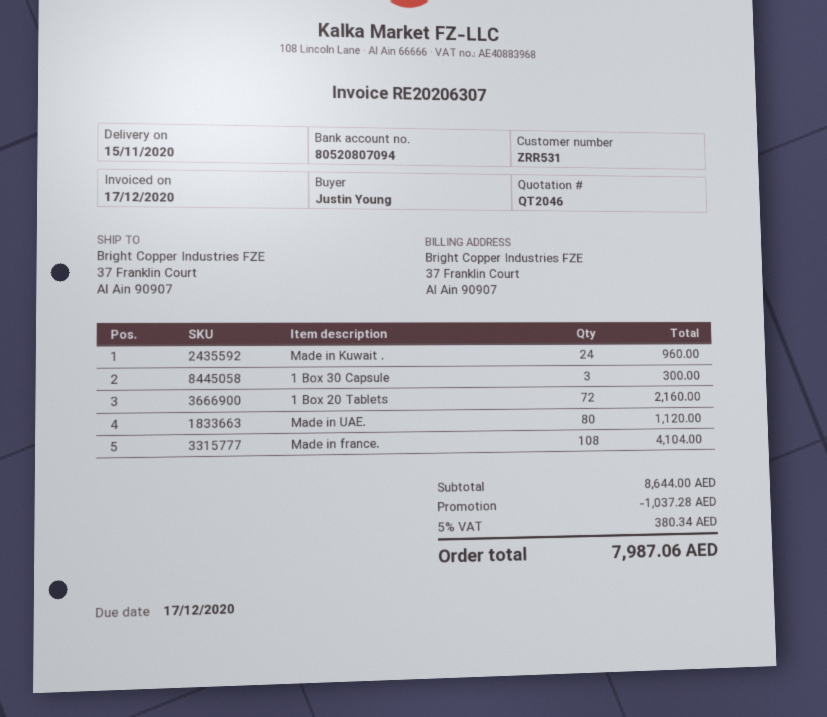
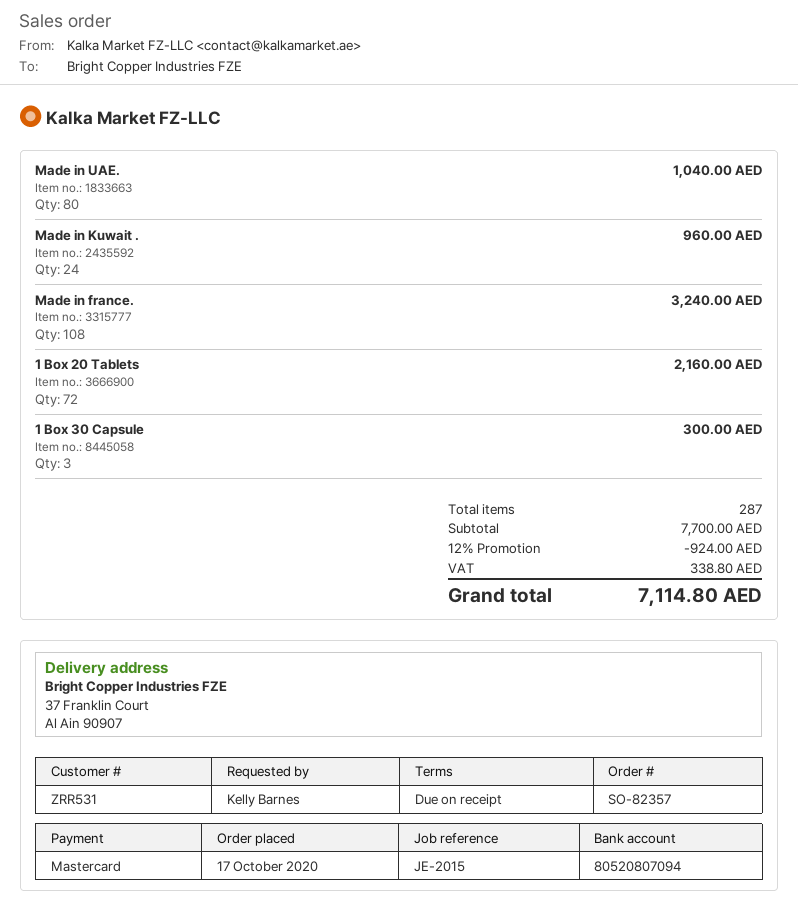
ordered by: Justin Young -> Kelly Barnes
Made in UAE.: 80 for 1120.00 -> 80 for 1040.00
Made in france.: 108 for 4104.00 -> 108 for 3240.00
subtotal: 8644.00 -> 7700.00
discount: 1037.28 -> 924.00
tax: 380.34 -> 338.80
total: 7987.06 -> 7114.80

